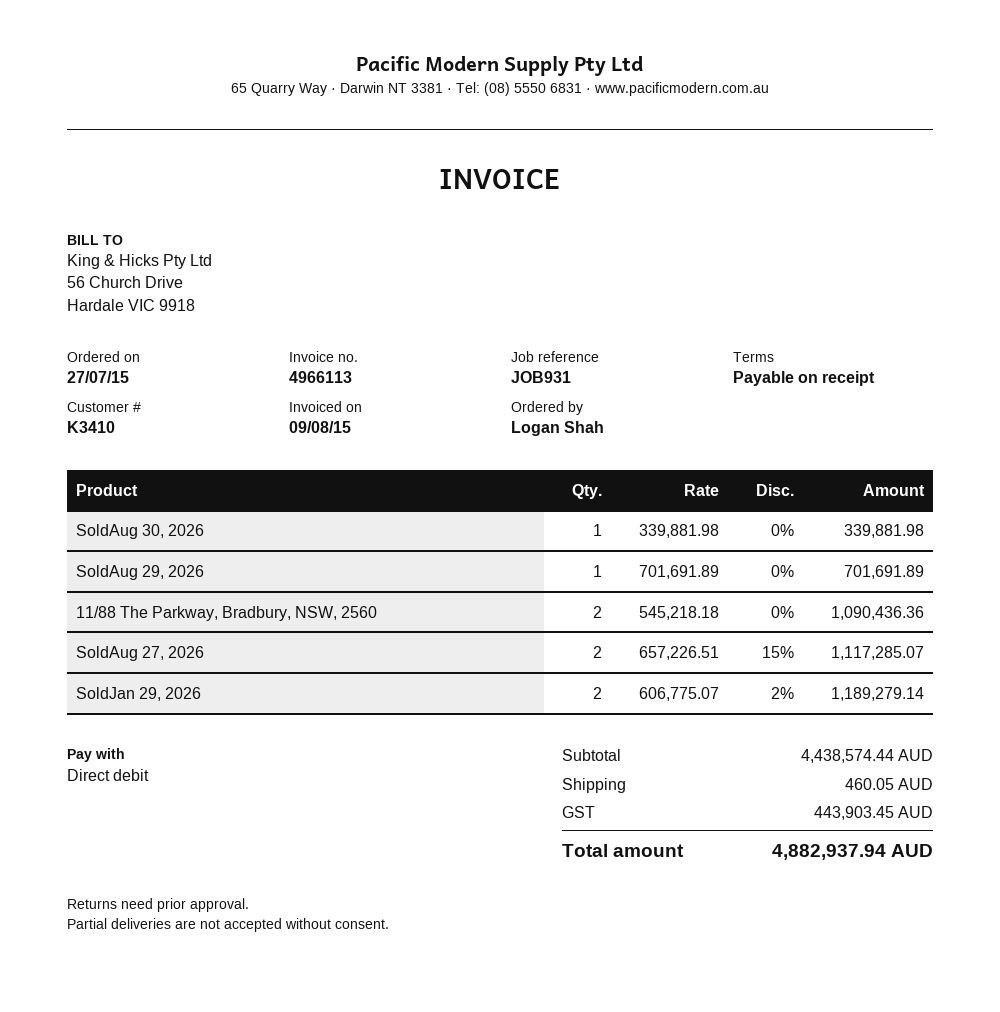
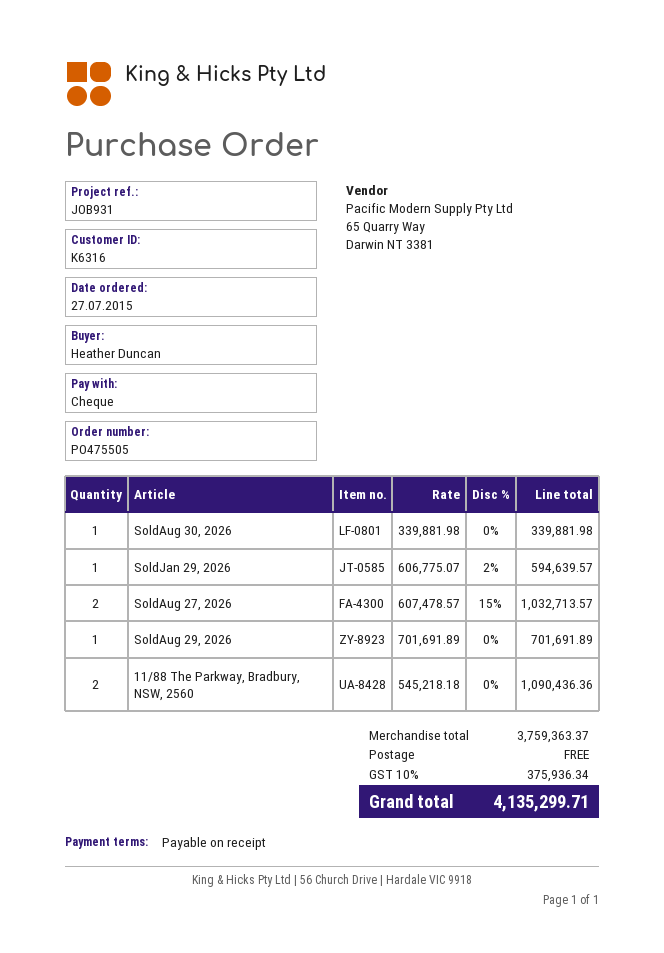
customer number: K3410 -> K6316
ordered by: Logan Shah -> Heather Duncan
payment method: direct debit -> cheque
SoldAug 27, 2026: 2 x 657226.51 - 15% = 1117285.07 -> 2 x 607478.57 - 15% = 1032713.57
SoldJan 29, 2026: 2 x 606775.07 - 2% = 1189279.14 -> 1 x 606775.07 - 2% = 594639.57
subtotal: 4438574.44 -> 3759363.37
shipping: 460.05 -> 0.00
tax: 443903.45 -> 375936.34
total: 4882937.94 -> 4135299.71

